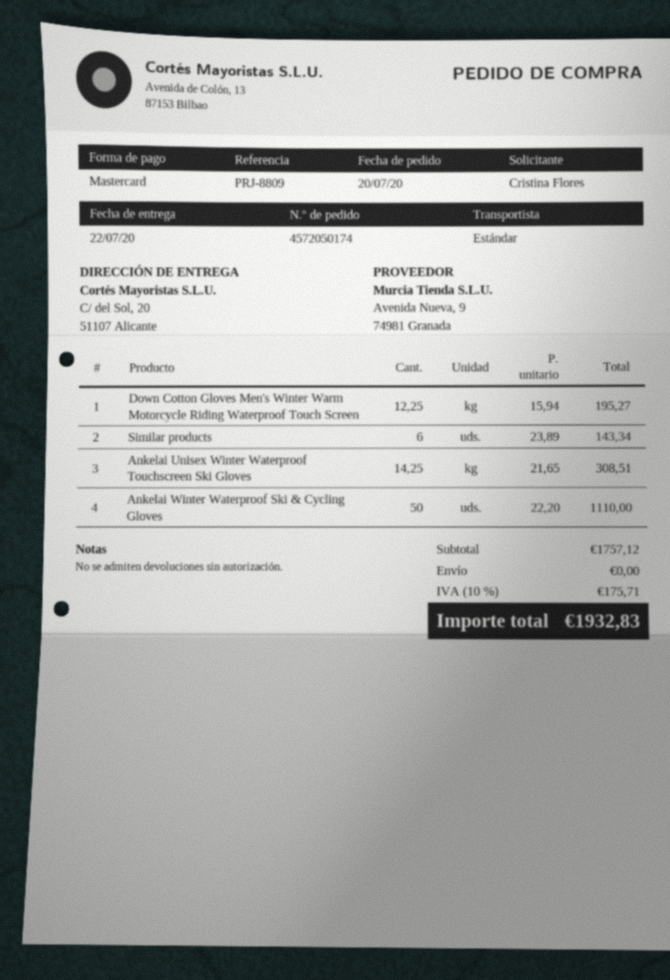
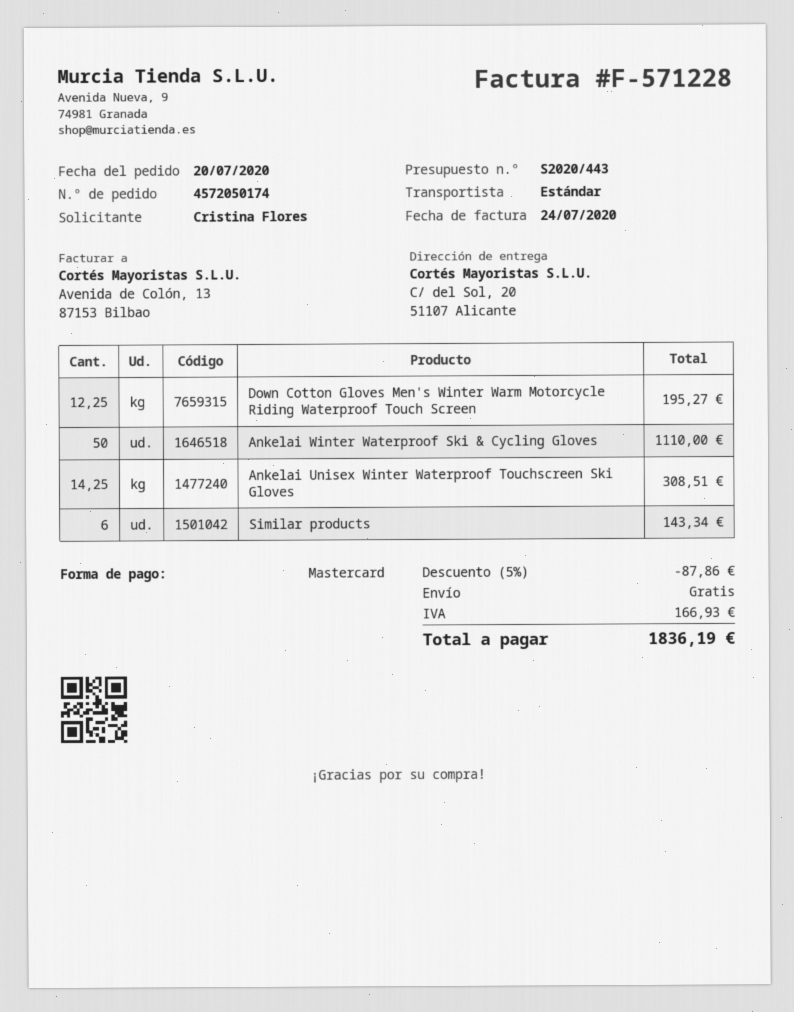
discount: none -> 5% = 87.86
tax: 175.71 -> 166.93
total: 1932.83 -> 1836.19

